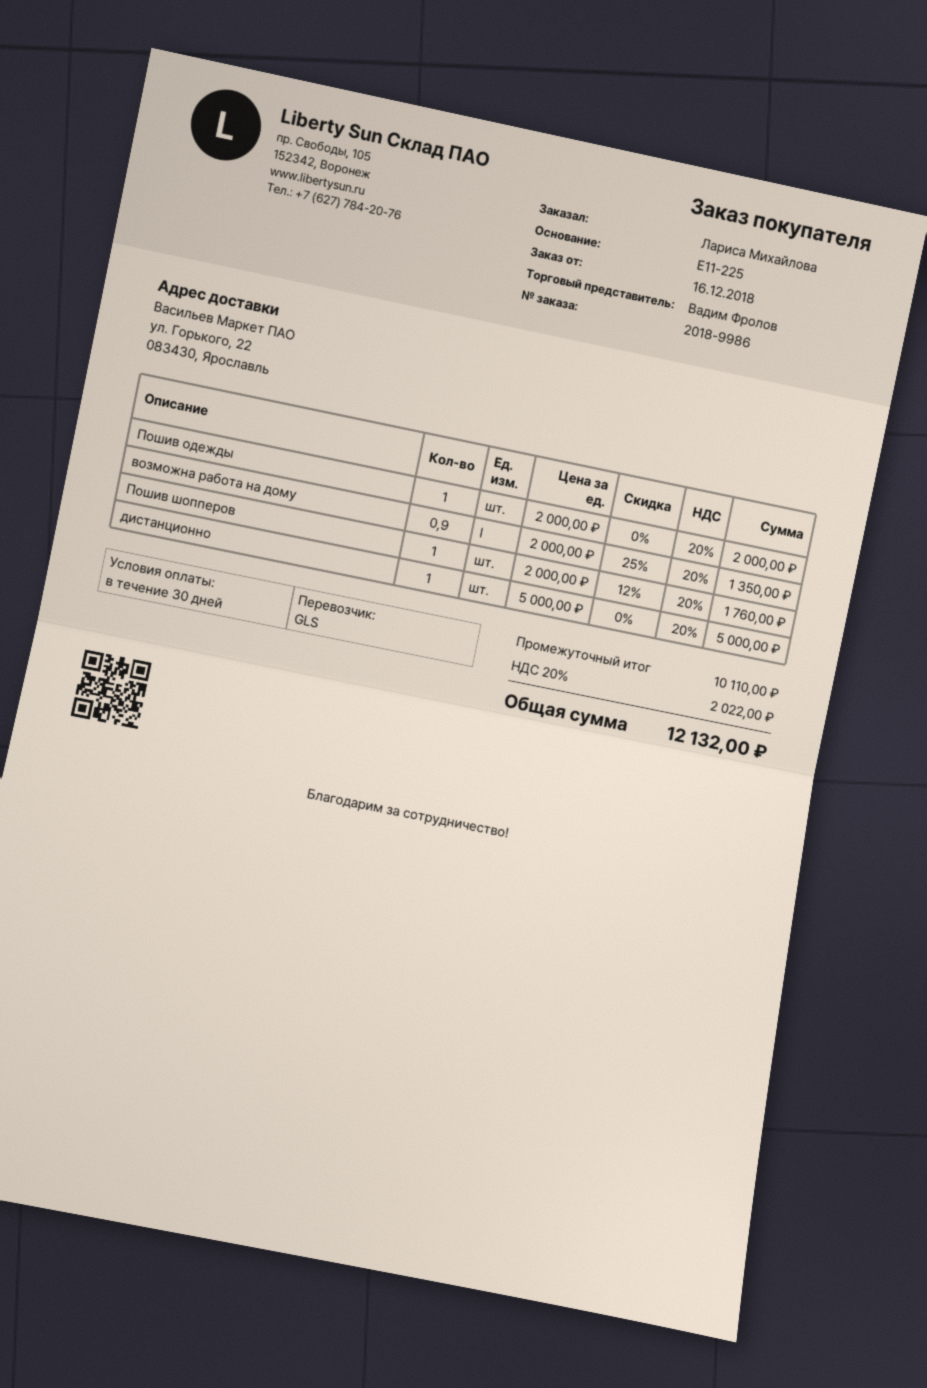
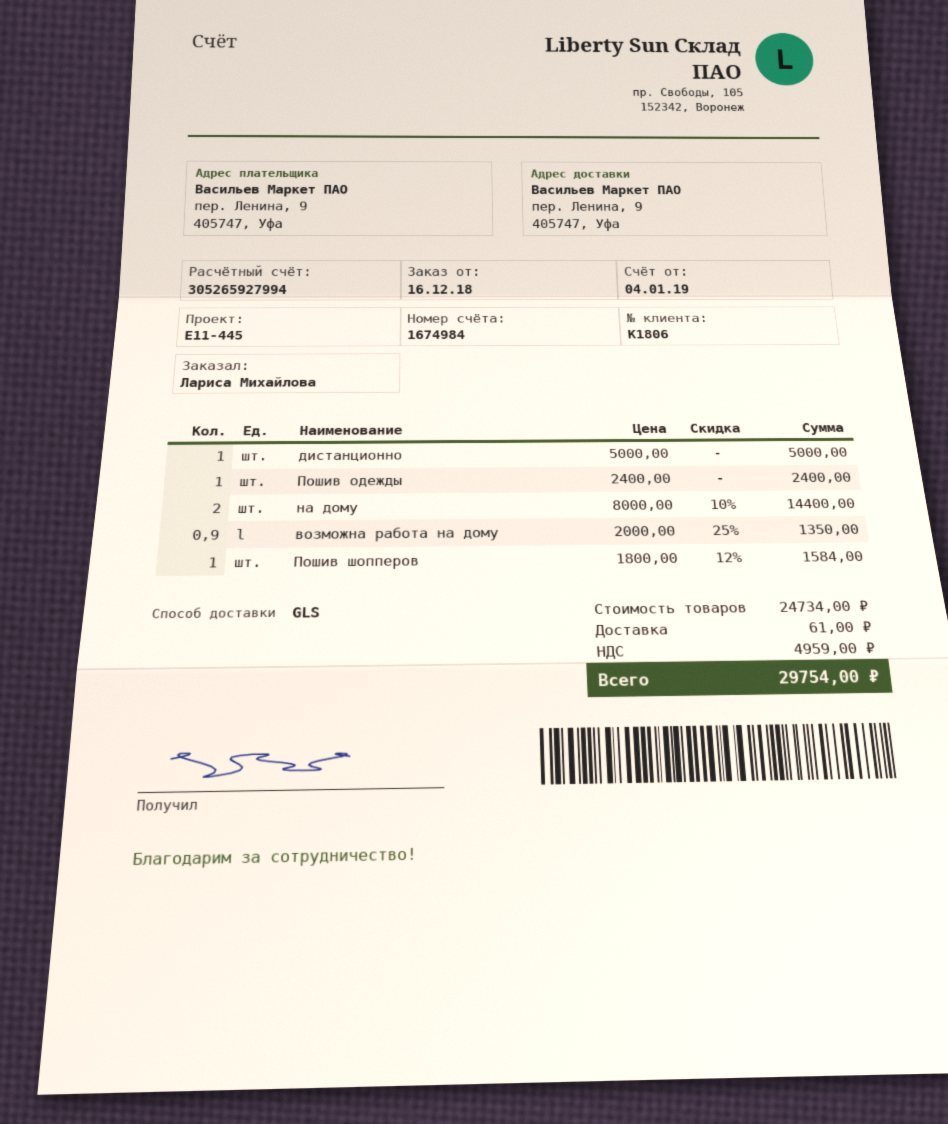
reference: E11-225 -> E11-445
ship to: ул. Горького, 22, 083430, Ярославль -> пер. Ленина, 9, 405747, Уфа
Пошив одежды: 1 x 2000.00 = 2000.00 -> 1 x 2400.00 = 2400.00
Пошив шопперов: 1 x 2000.00 - 12% = 1760.00 -> 1 x 1800.00 - 12% = 1584.00
на дому: none -> 2 x 8000.00 - 10% = 14400.00
subtotal: 10110.00 -> 24734.00
shipping: none -> 61.00
tax: 2022.00 -> 4959.00
total: 12132.00 -> 29754.00

